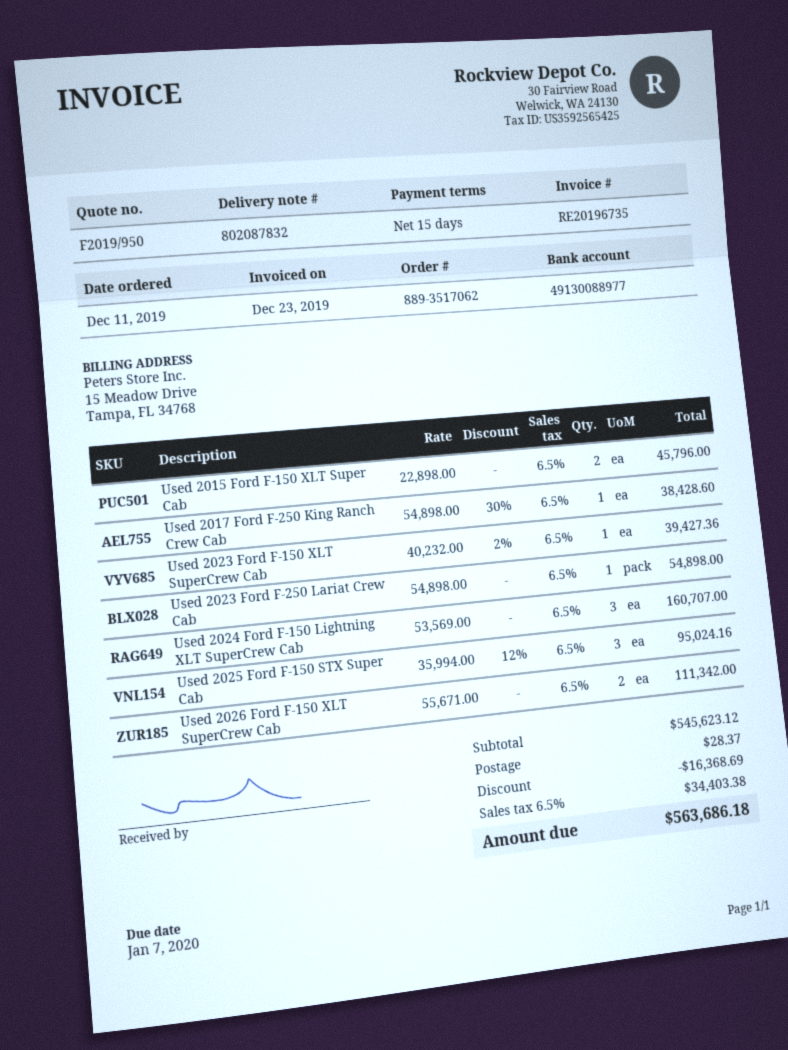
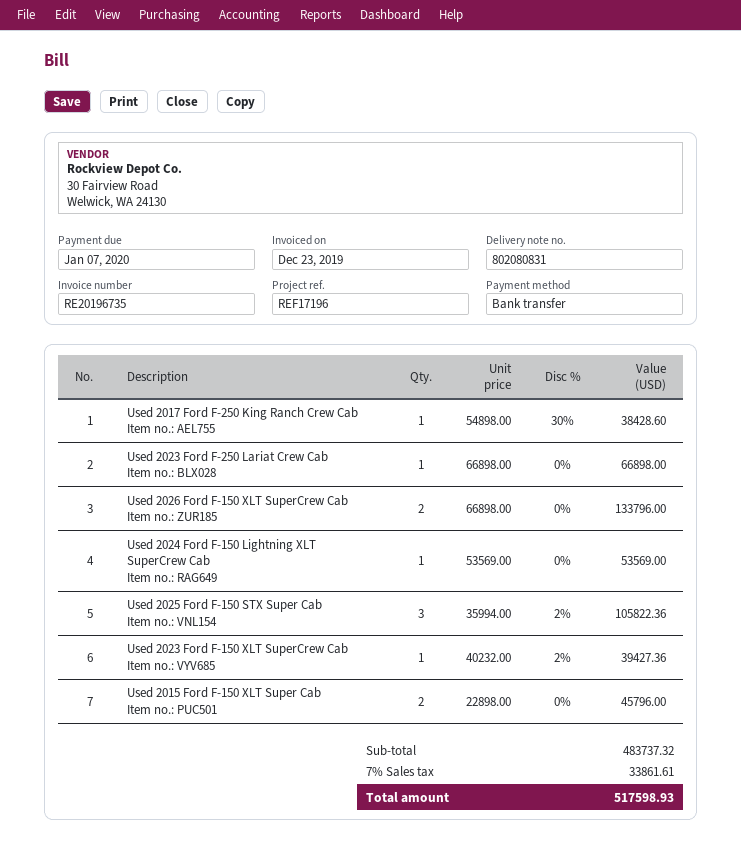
delivery note number: 802087832 -> 802080831
Used 2023 Ford F-250 Lariat Crew Cab: 1 x 54898.00 = 54898.00 -> 1 x 66898.00 = 66898.00
Used 2024 Ford F-150 Lightning XLT SuperCrew Cab: 3 x 53569.00 = 160707.00 -> 1 x 53569.00 = 53569.00
Used 2025 Ford F-150 STX Super Cab: 3 x 35994.00 - 12% = 95024.16 -> 3 x 35994.00 - 2% = 105822.36
Used 2026 Ford F-150 XLT SuperCrew Cab: 2 x 55671.00 = 111342.00 -> 2 x 66898.00 = 133796.00
subtotal: 545623.12 -> 483737.32
discount: 16368.69 -> none
shipping: 28.37 -> none
tax: 6.5% = 34403.38 -> 7% = 33861.61
total: 563686.18 -> 517598.93

